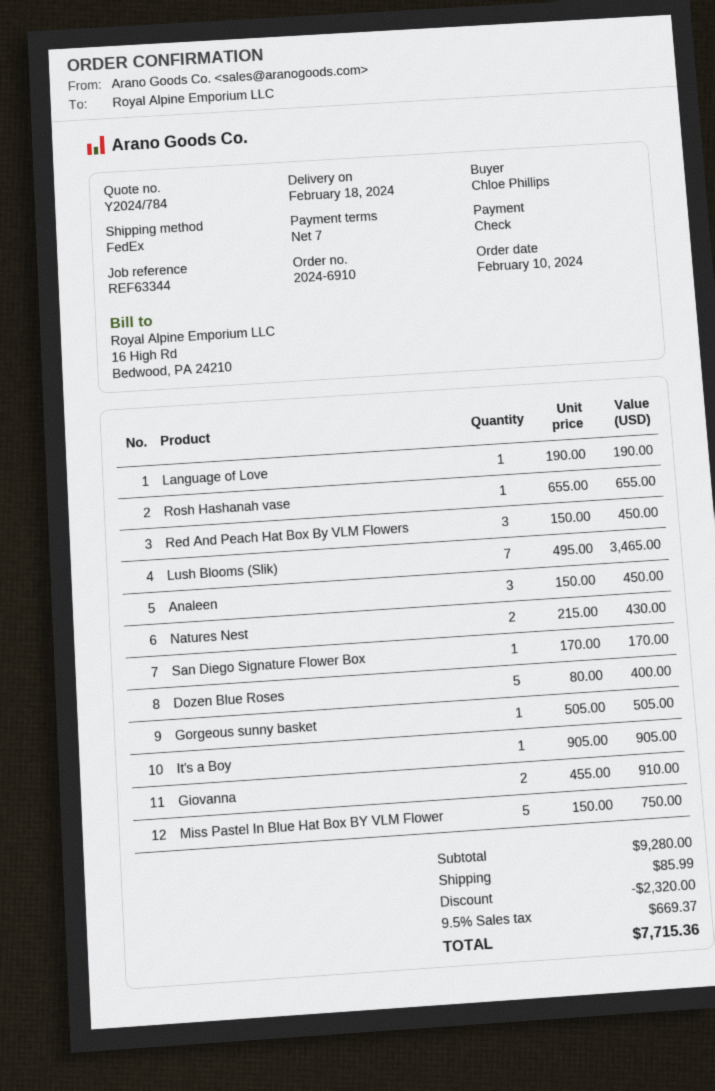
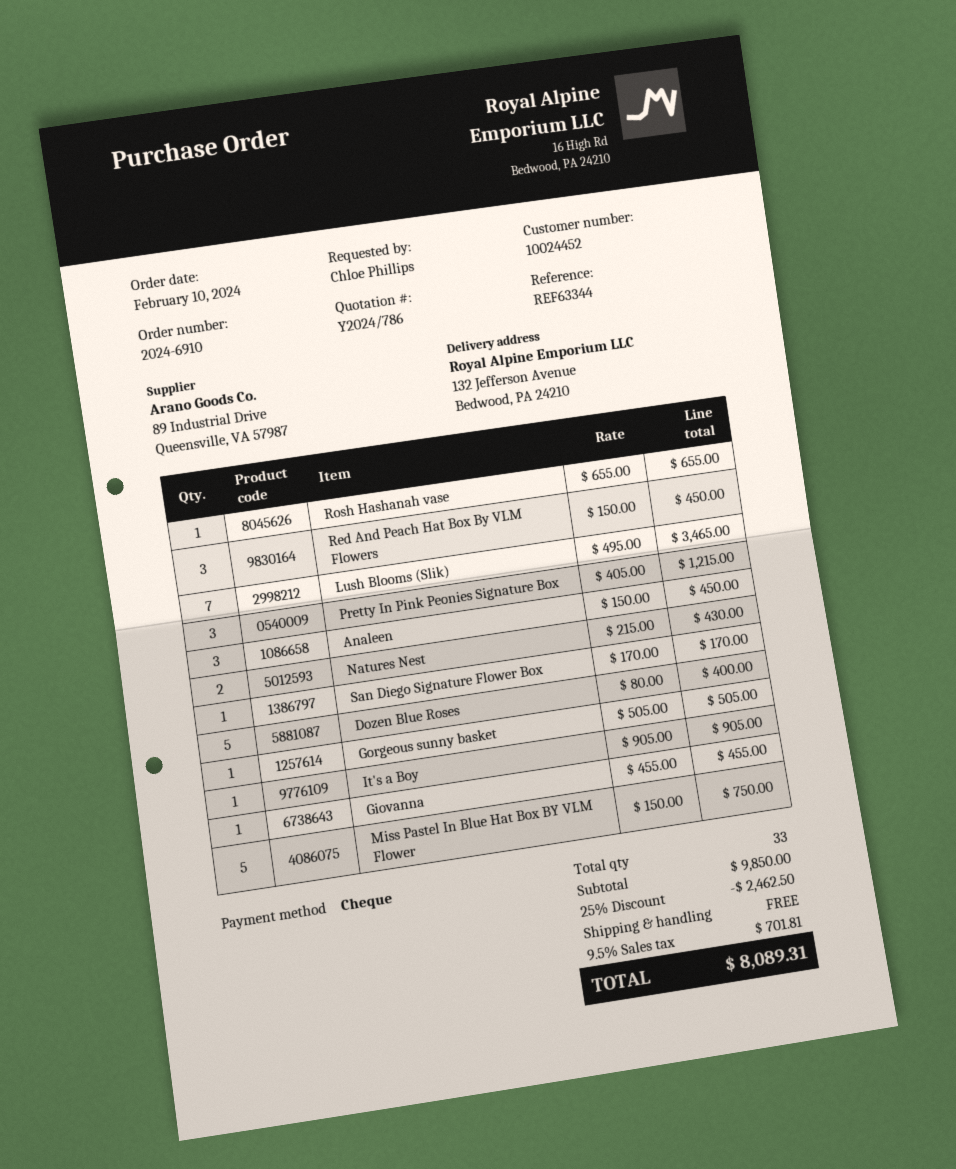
quote number: Y2024/784 -> Y2024/786
Language of Love: 1 x 190.00 = 190.00 -> none
Giovanna: 2 x 455.00 = 910.00 -> 1 x 455.00 = 455.00
Pretty In Pink Peonies Signature Box: none -> 3 x 405.00 = 1215.00
subtotal: 9280.00 -> 9850.00
discount: 2320.00 -> 2462.50
shipping: 85.99 -> 0.00
tax: 9.5% = 669.37 -> 9.5% = 701.81
total: 7715.36 -> 8089.31

